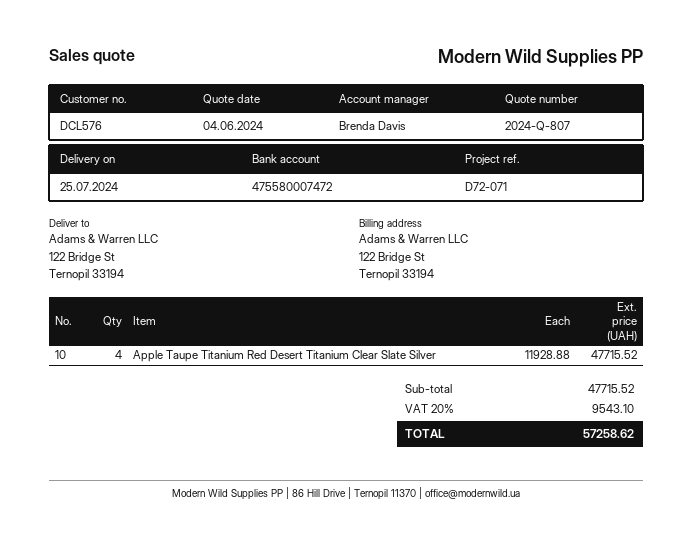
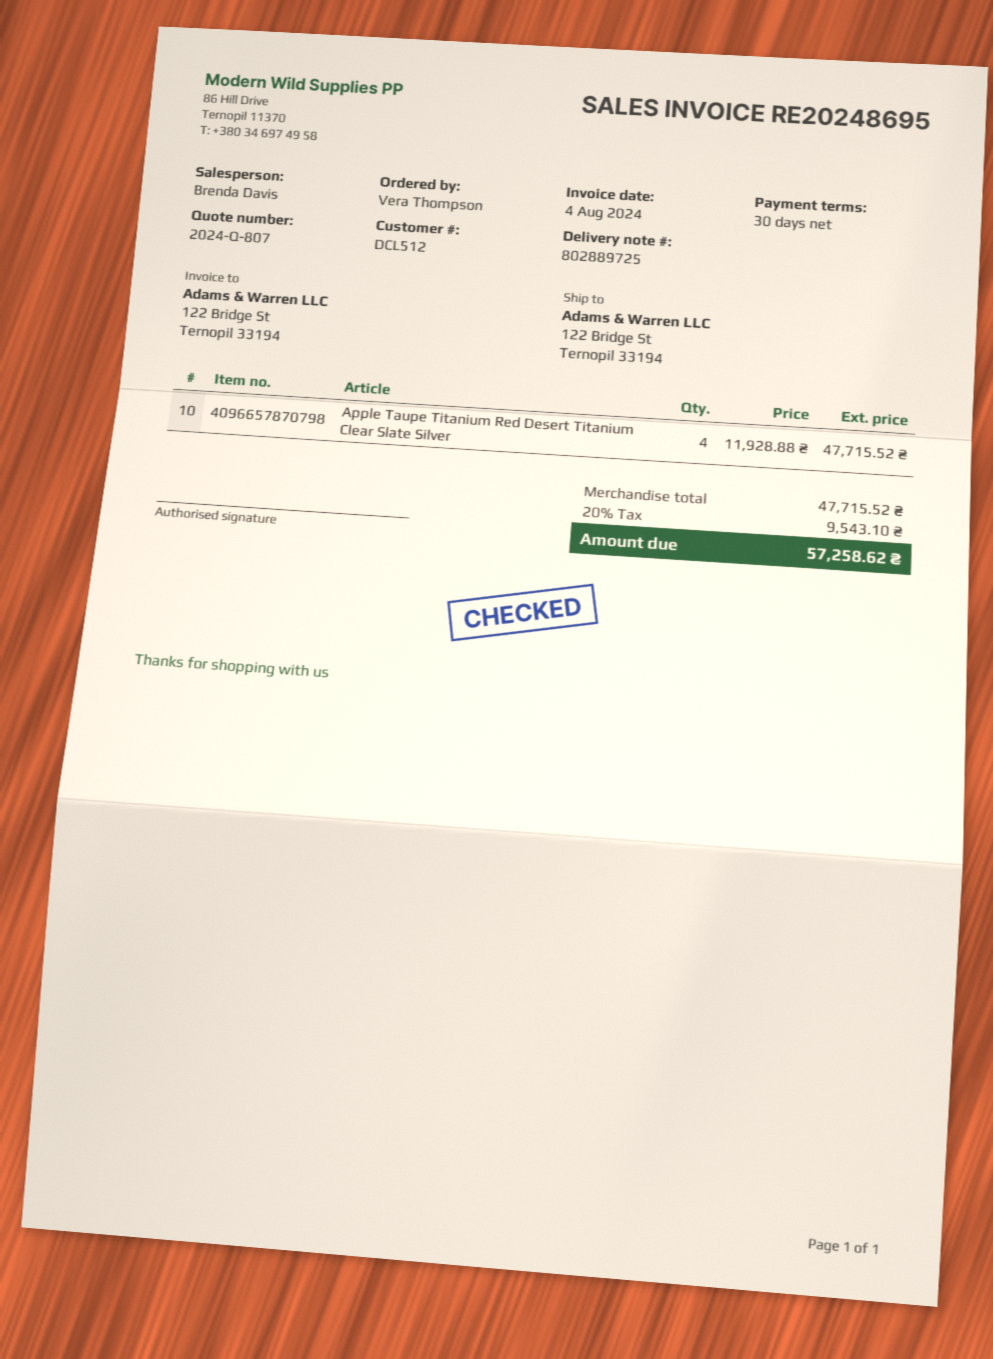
customer number: DCL576 -> DCL512

